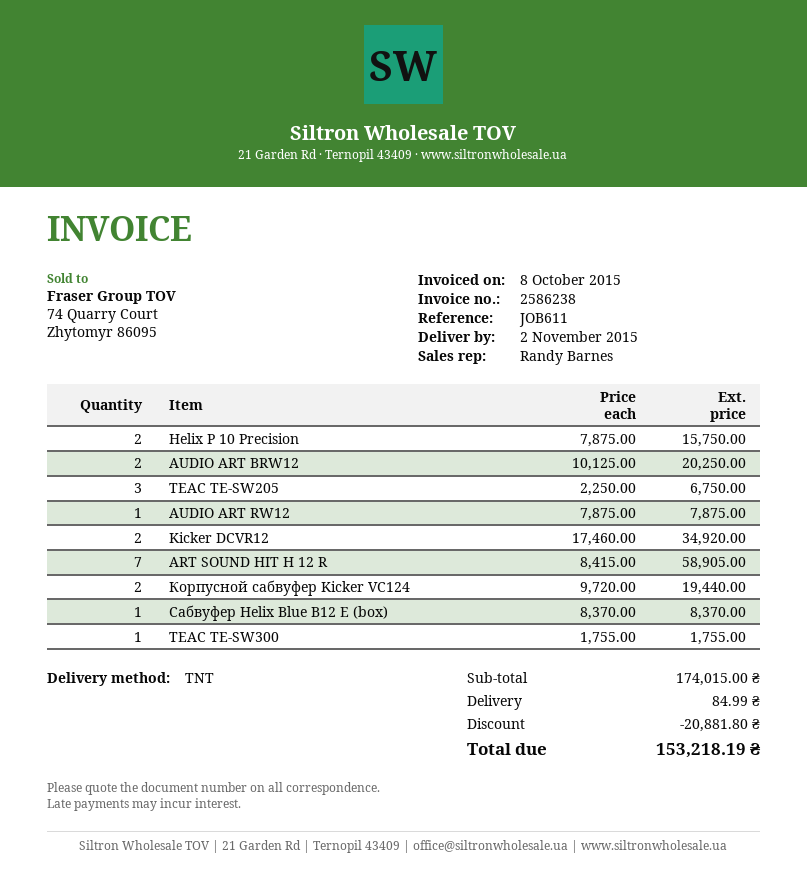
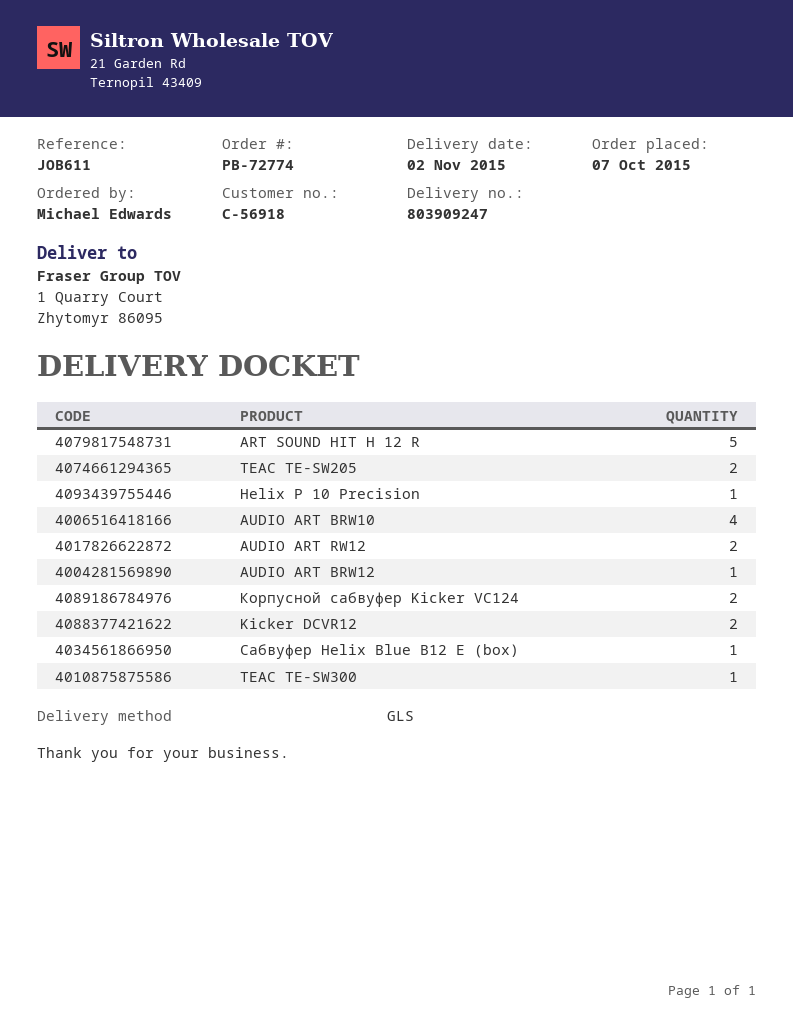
shipping method: TNT -> GLS
Helix P 10 Precision: 2 -> 1
AUDIO ART BRW12: 2 -> 1
TEAC TE-SW205: 3 -> 2
AUDIO ART RW12: 1 -> 2
ART SOUND HIT H 12 R: 7 -> 5
AUDIO ART BRW10: none -> 4

